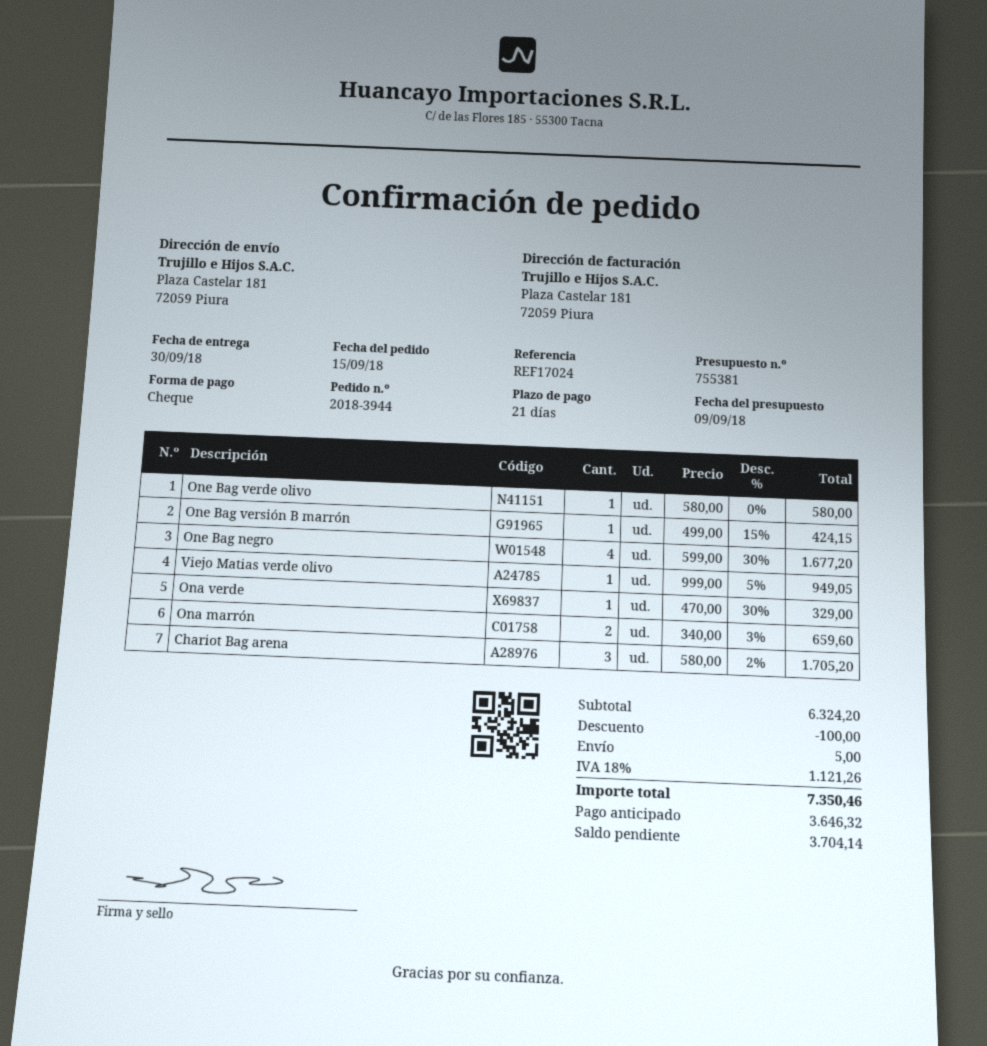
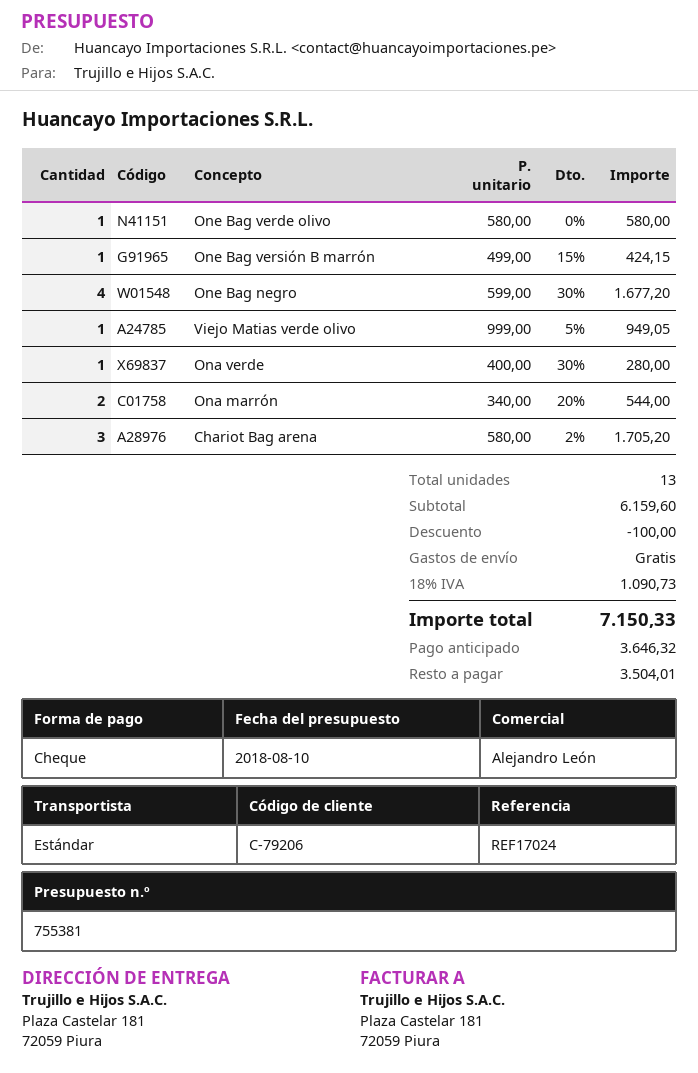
quote date: 2018-09-09 -> 2018-08-10
Ona verde: 1 x 470.00 - 30% = 329.00 -> 1 x 400.00 - 30% = 280.00
Ona marrón: 2 x 340.00 - 3% = 659.60 -> 2 x 340.00 - 20% = 544.00
subtotal: 6324.20 -> 6159.60
shipping: 5.00 -> 0.00
tax: 18% = 1121.26 -> 18% = 1090.73
total: 7350.46 -> 7150.33
balance: 3704.14 -> 3504.01

